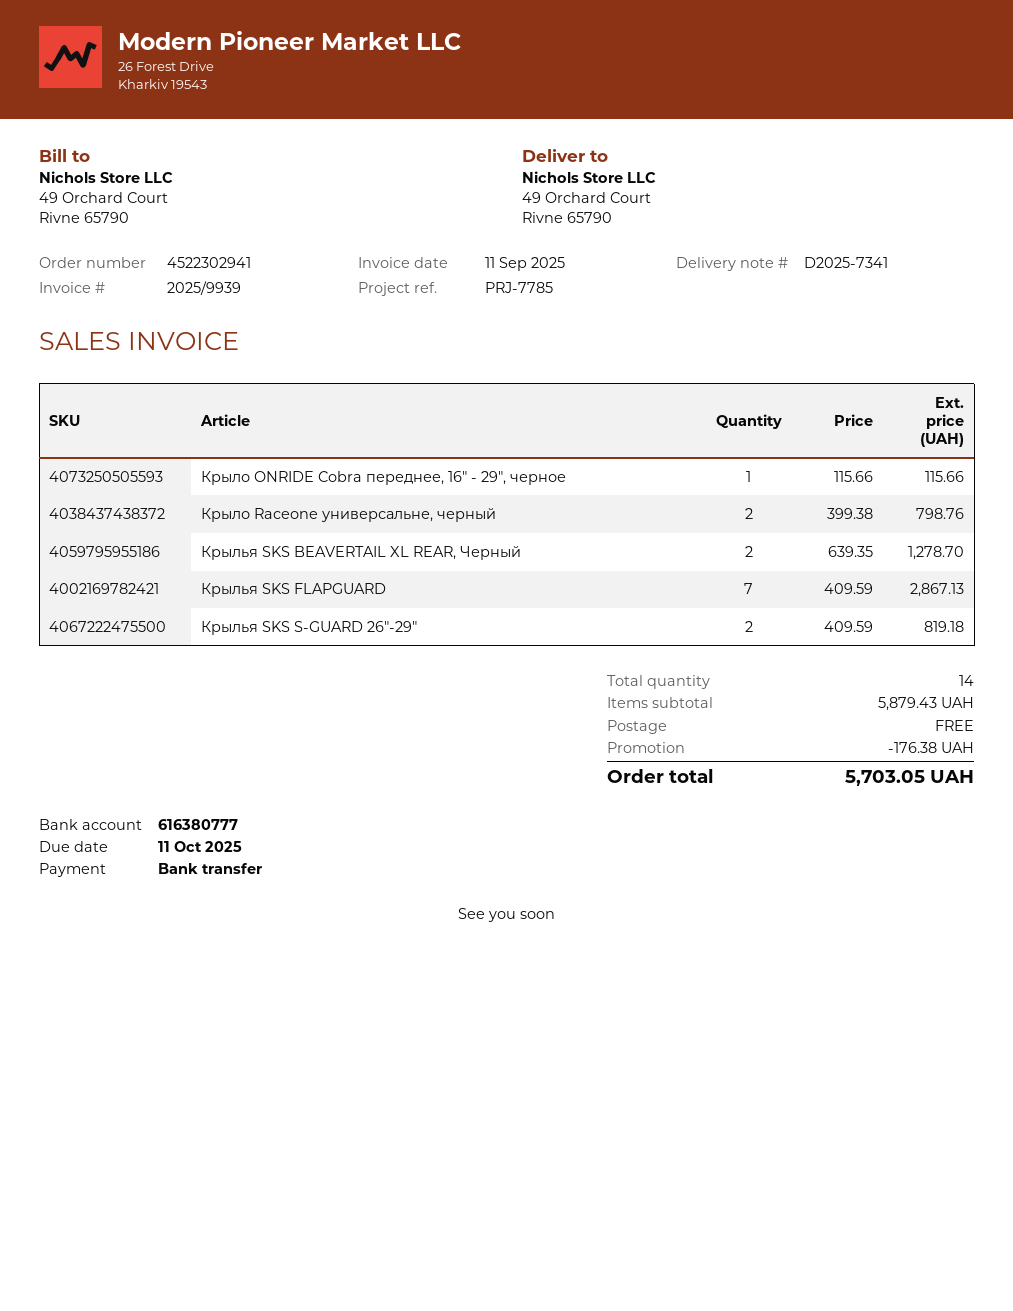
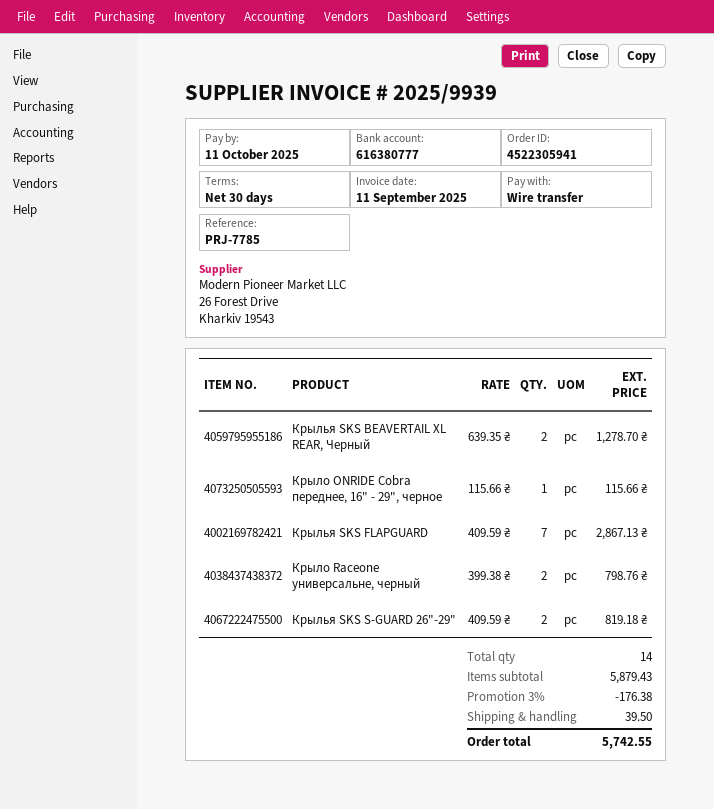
order number: 4522302941 -> 4522305941
shipping: 0.00 -> 39.50
total: 5703.05 -> 5742.55

